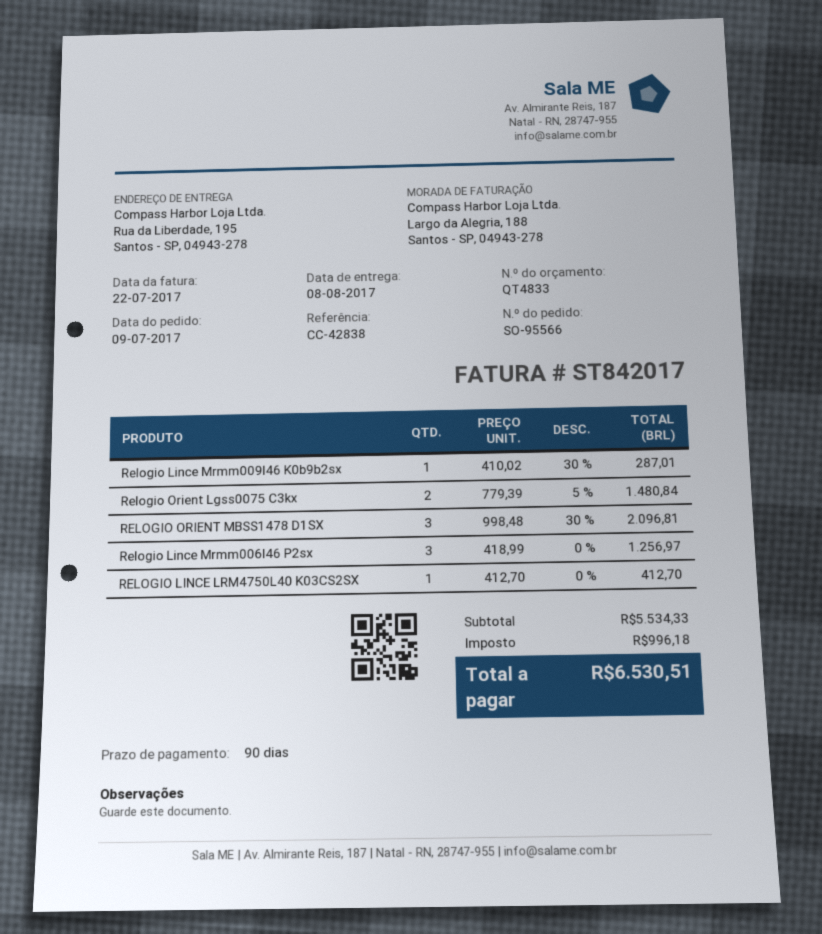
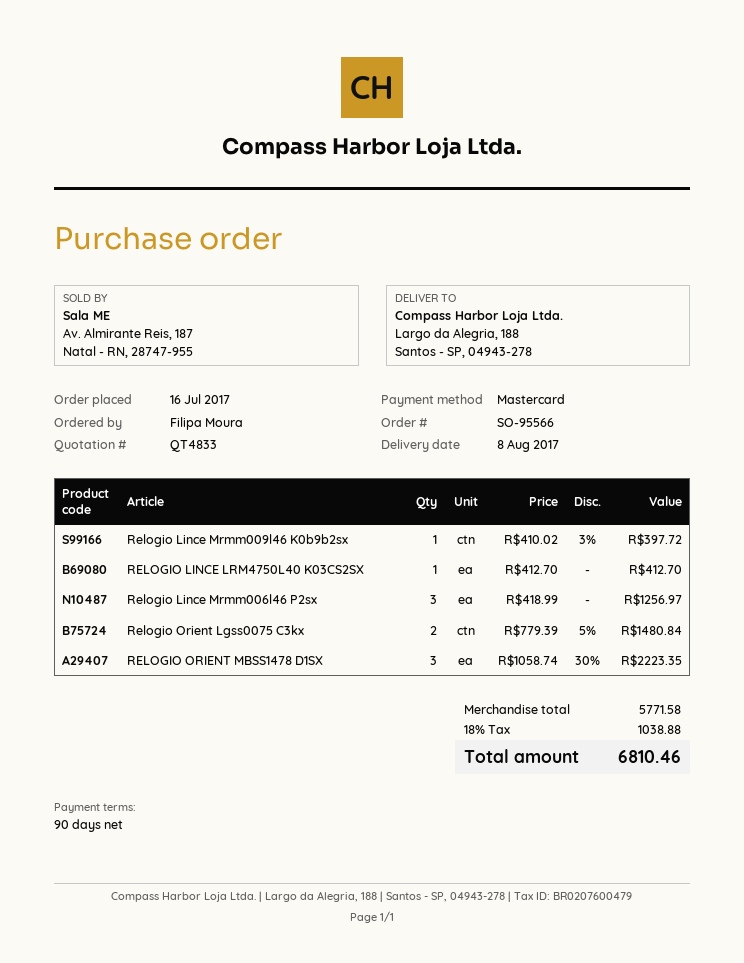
order date: 2017-07-09 -> 2017-07-16
ship to: Rua da Liberdade, 195, Santos - SP, 04943-278 -> Largo da Alegria, 188, Santos - SP, 04943-278
Relogio Lince Mrmm009l46 K0b9b2sx: 1 x 410.02 - 30% = 287.01 -> 1 x 410.02 - 3% = 397.72
RELOGIO ORIENT MBSS1478 D1SX: 3 x 998.48 - 30% = 2096.81 -> 3 x 1058.74 - 30% = 2223.35
subtotal: 5534.33 -> 5771.58
tax: 996.18 -> 1038.88
total: 6530.51 -> 6810.46

